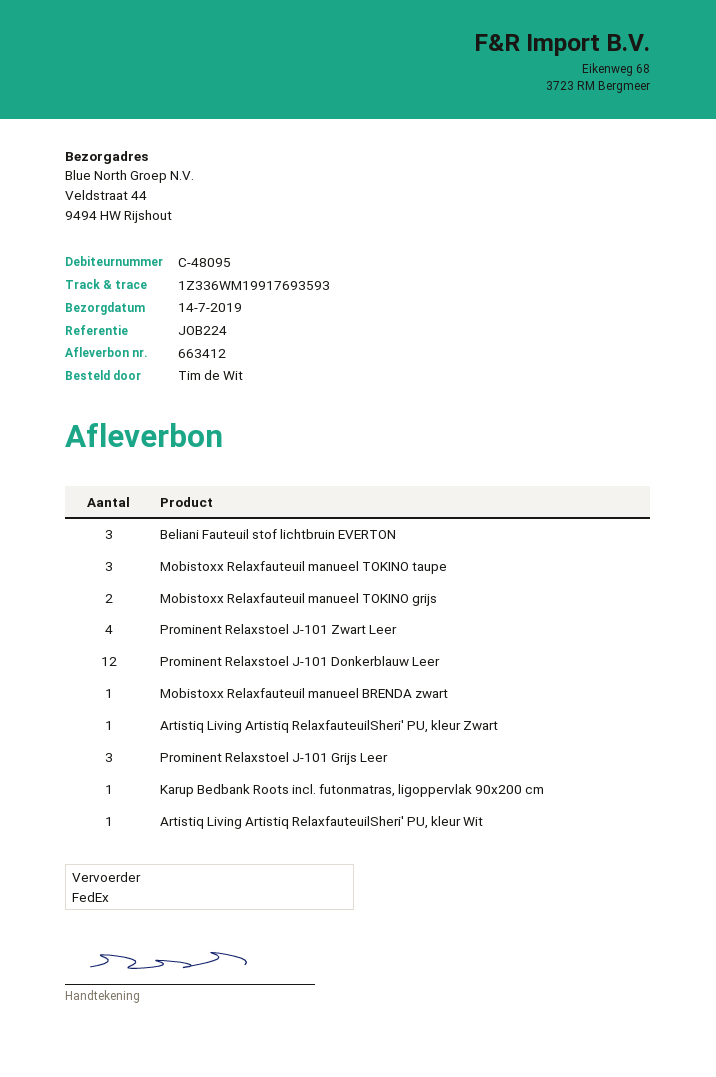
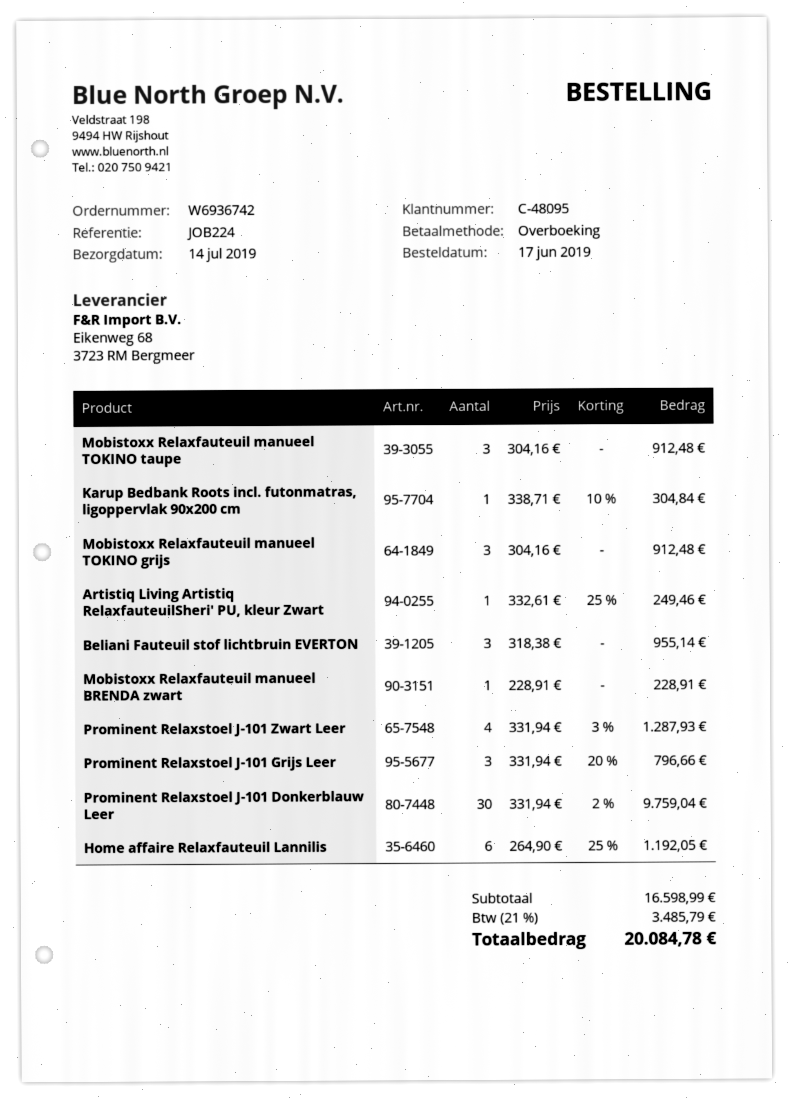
Mobistoxx Relaxfauteuil manueel TOKINO grijs: 2 -> 3
Prominent Relaxstoel J-101 Donkerblauw Leer: 12 -> 30
Artistiq Living Artistiq RelaxfauteuilSheri' PU, kleur Wit: 1 -> none
Home affaire Relaxfauteuil Lannilis: none -> 6

